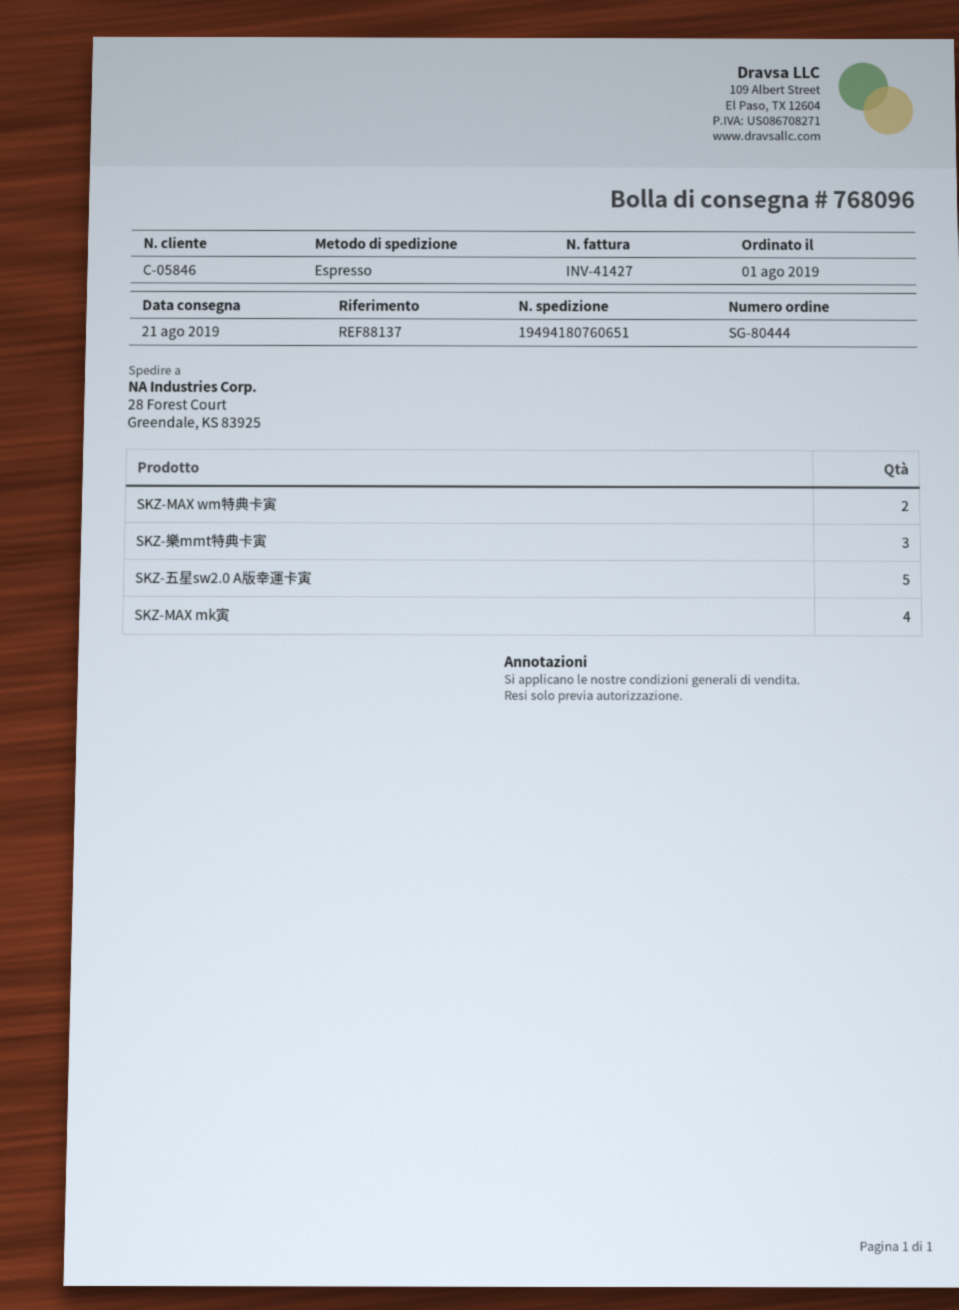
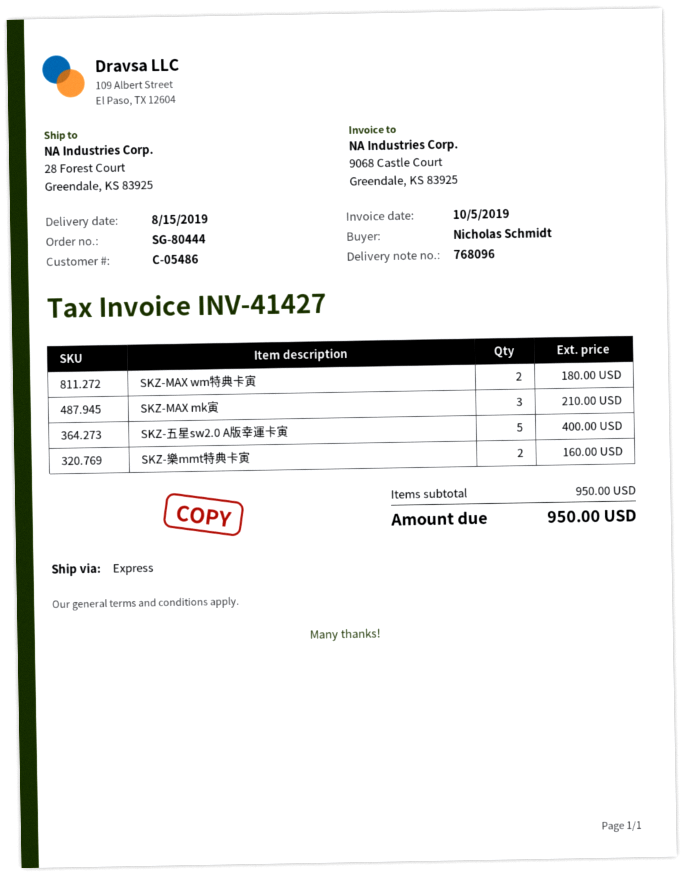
delivery date: 2019-08-21 -> 2019-08-15
customer number: C-05846 -> C-05486
SKZ-樂mmt特典卡寅: 3 -> 2
SKZ-MAX mk寅: 4 -> 3

